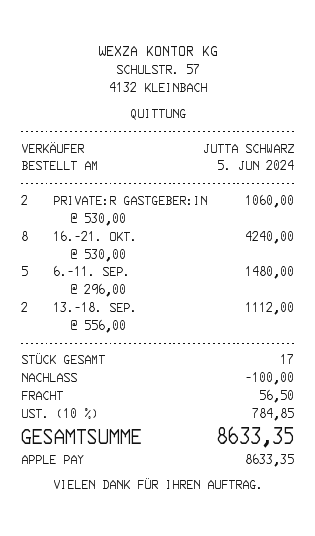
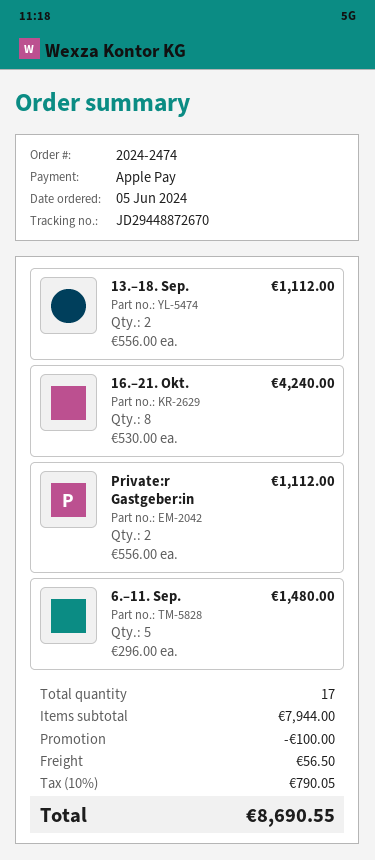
PRIVATE:R GASTGEBER:IN: 2 x 530.00 = 1060.00 -> 2 x 556.00 = 1112.00
tax: 10% = 784.85 -> 10% = 790.05
total: 8633.35 -> 8690.55

